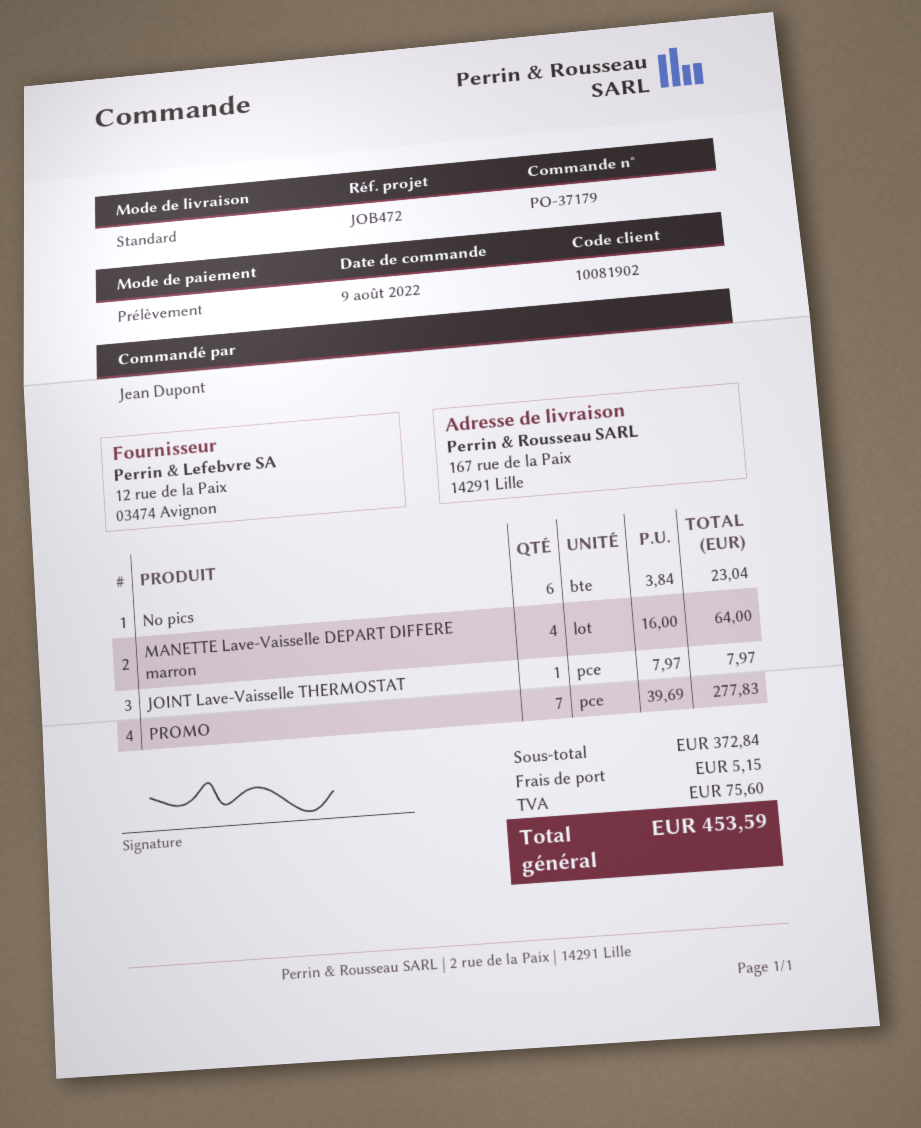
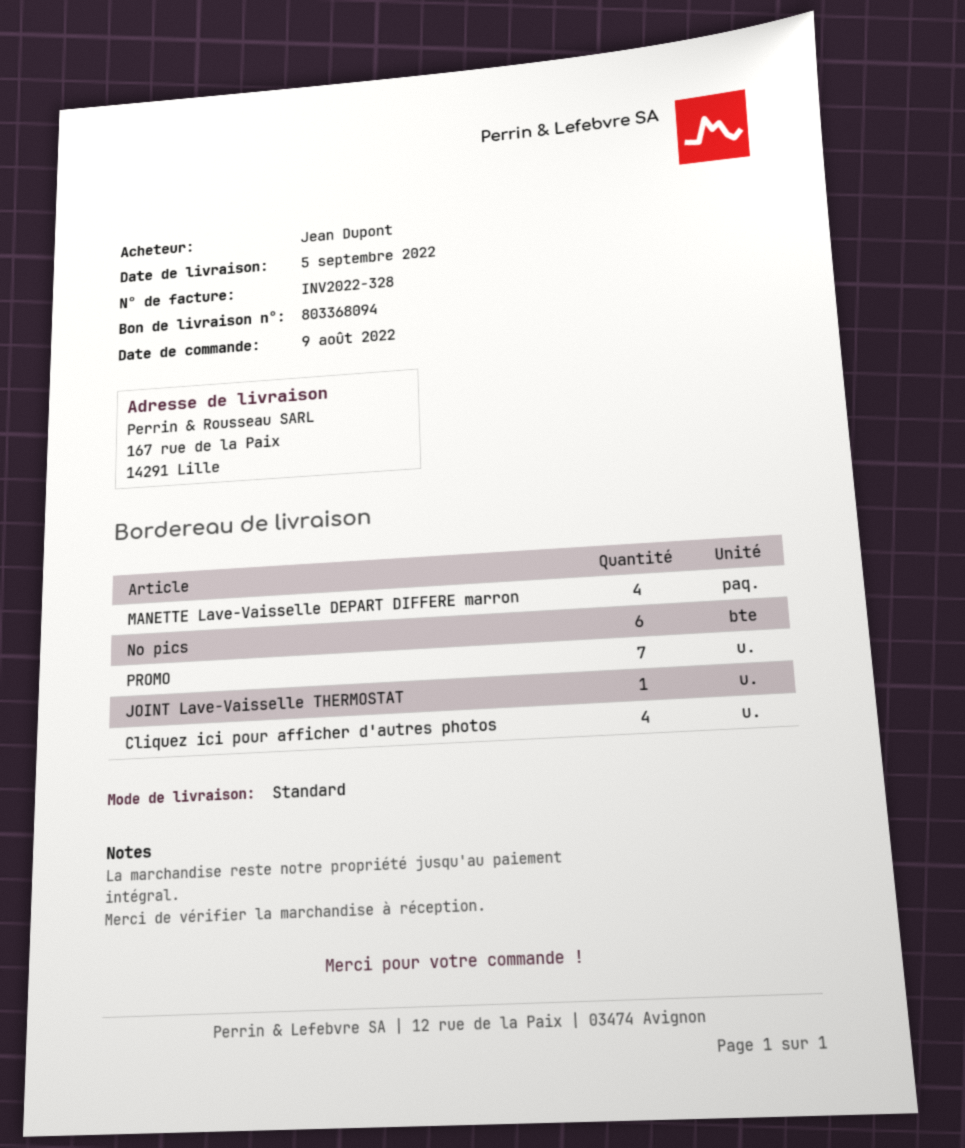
Cliquez ici pour afficher d'autres photos: none -> 4

